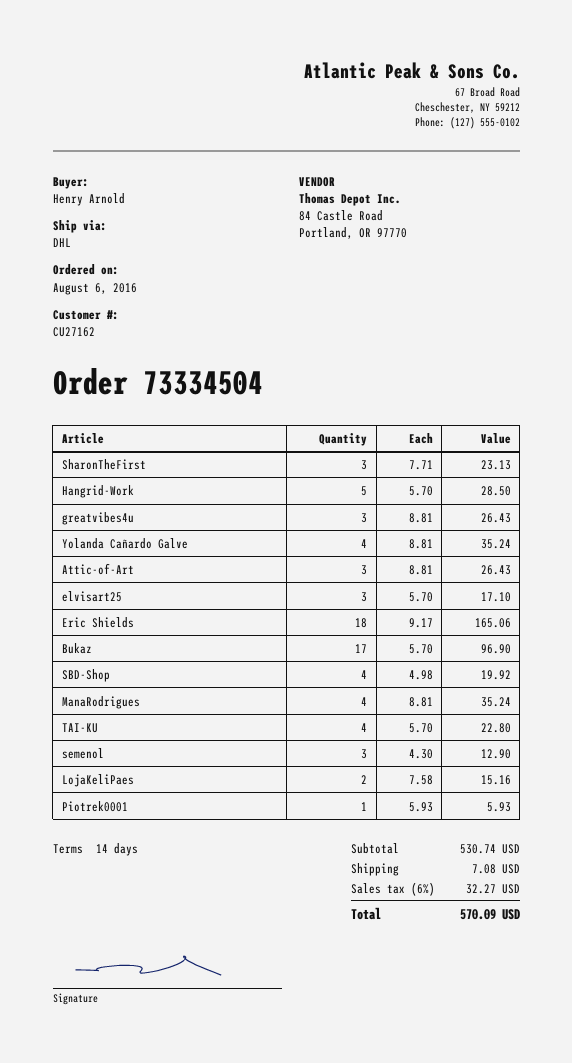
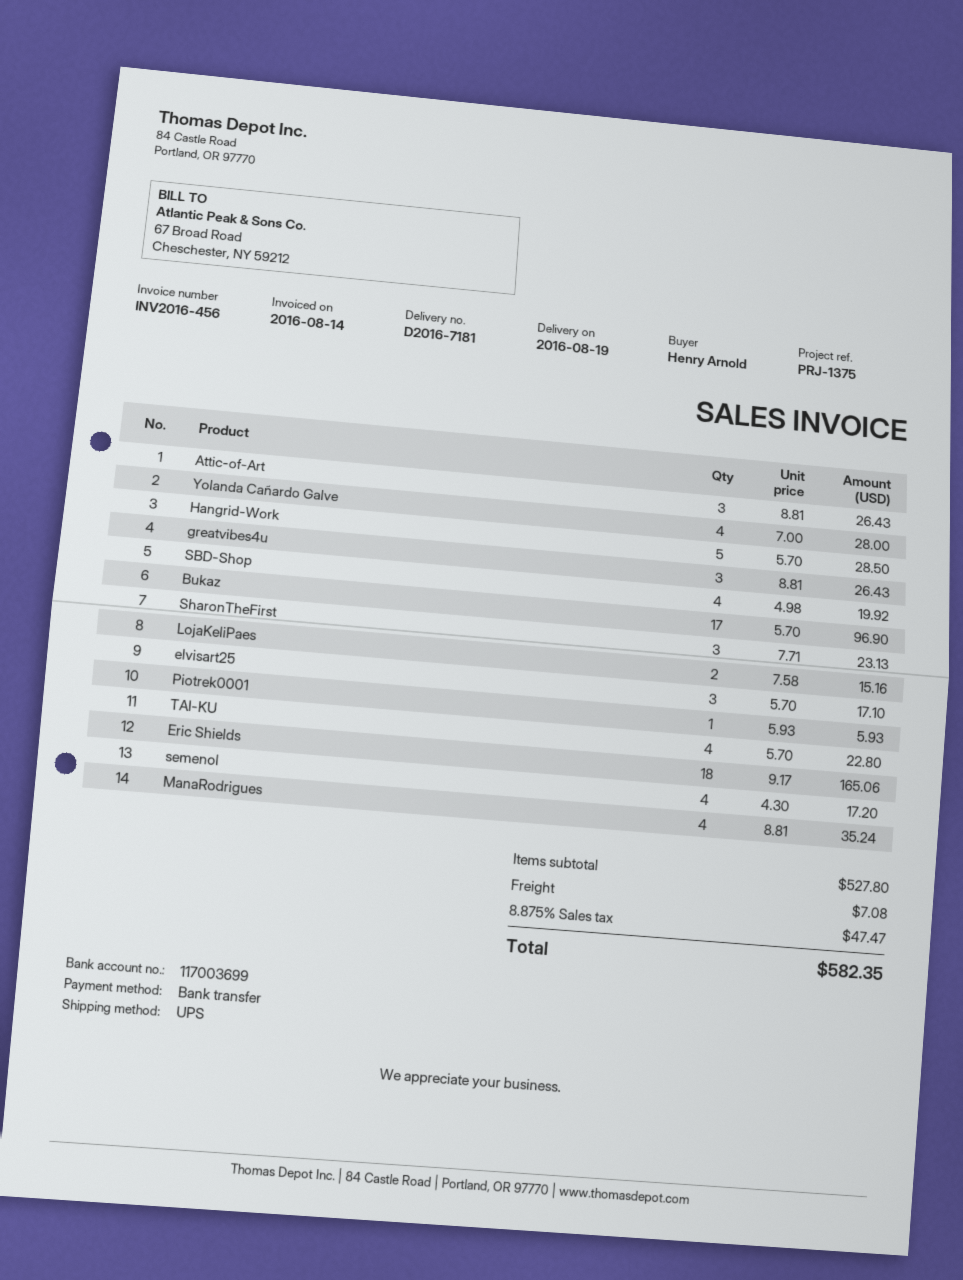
shipping method: DHL -> UPS
Yolanda Cañardo Galve: 4 x 8.81 = 35.24 -> 4 x 7.00 = 28.00
semenol: 3 x 4.30 = 12.90 -> 4 x 4.30 = 17.20
subtotal: 530.74 -> 527.80
tax: 6% = 32.27 -> 8.875% = 47.47
total: 570.09 -> 582.35

